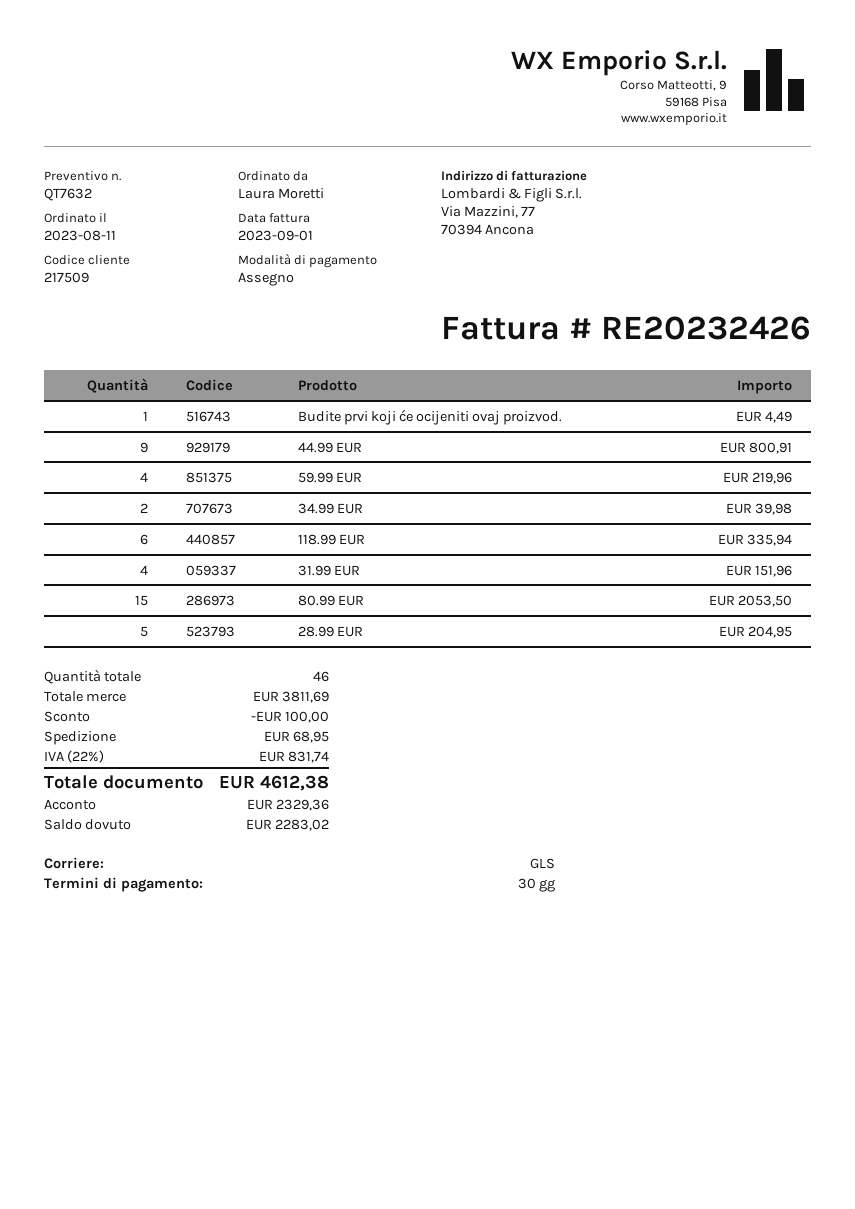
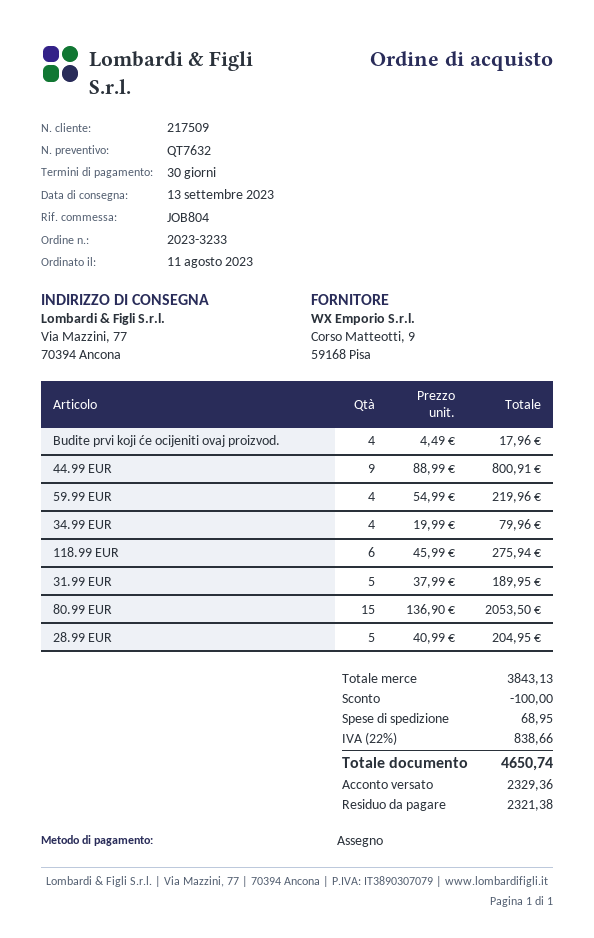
Budite prvi koji će ocijeniti ovaj proizvod.: 1 for 4.49 -> 4 for 17.96
34.99 EUR: 2 for 39.98 -> 4 for 79.96
118.99 EUR: 6 for 335.94 -> 6 for 275.94
31.99 EUR: 4 for 151.96 -> 5 for 189.95
subtotal: 3811.69 -> 3843.13
tax: 22% = 831.74 -> 22% = 838.66
total: 4612.38 -> 4650.74
balance: 2283.02 -> 2321.38

